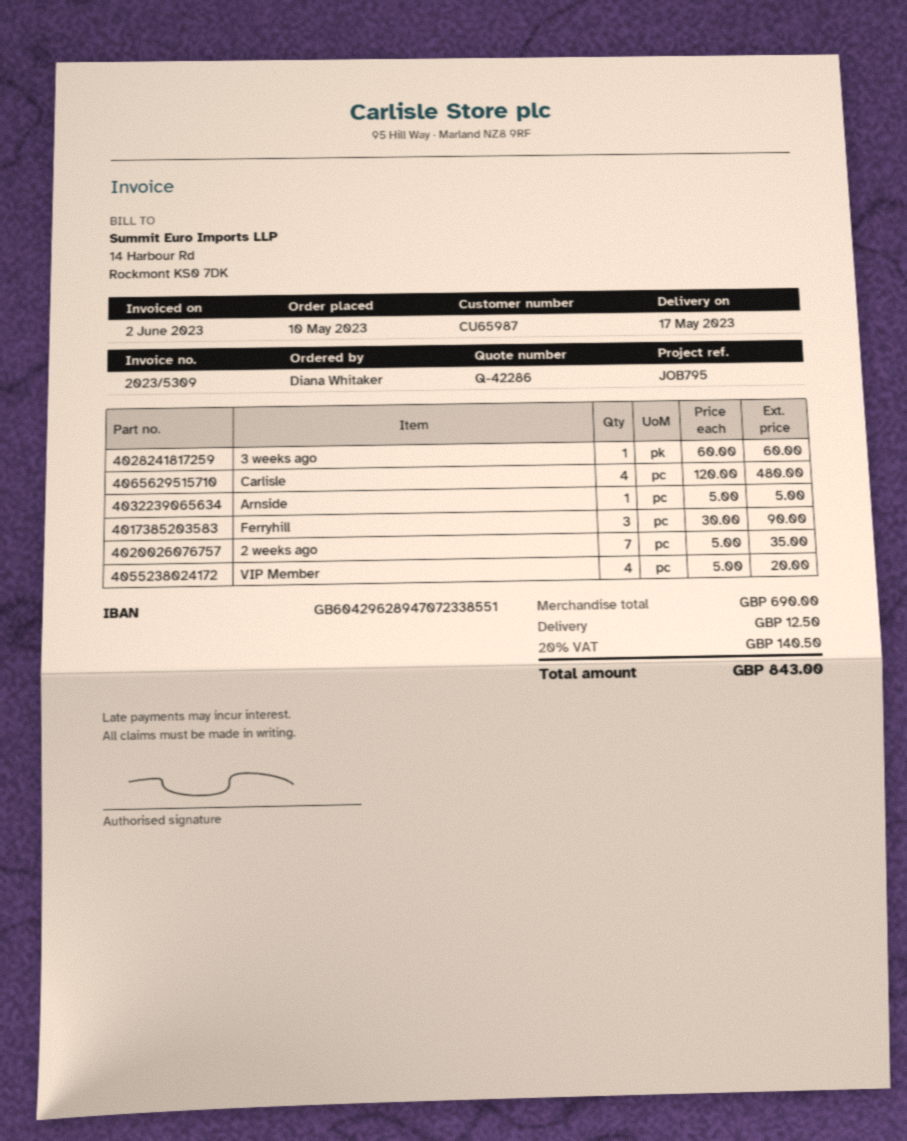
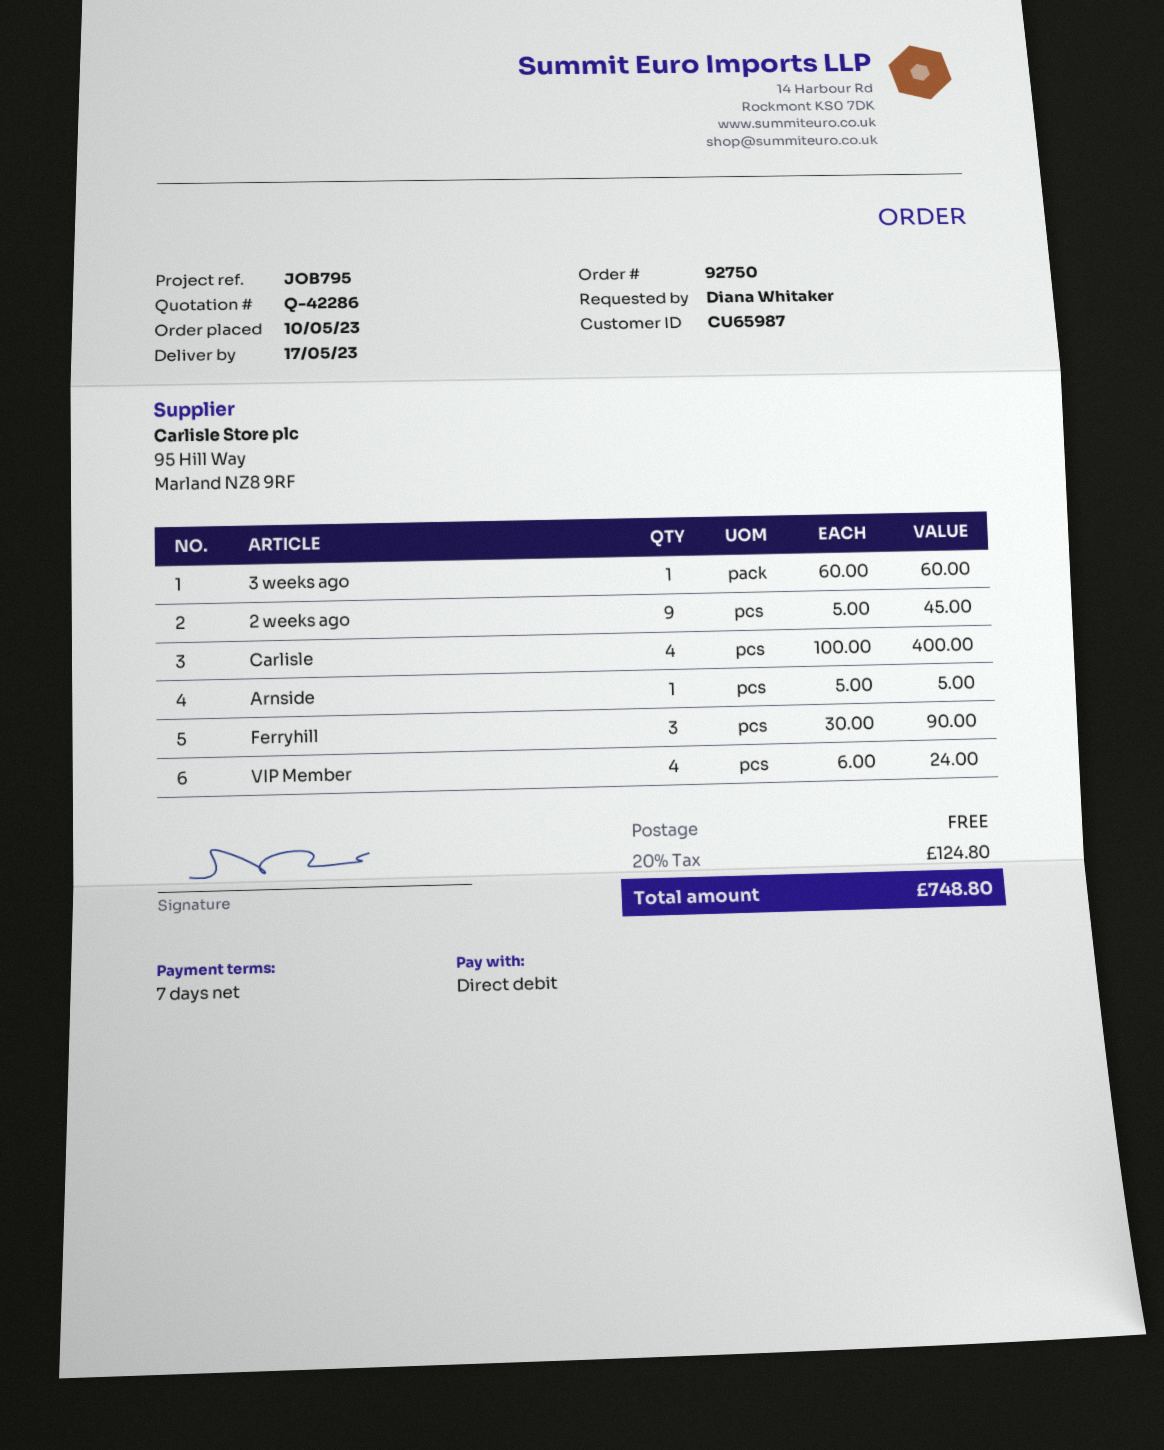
Carlisle: 4 x 120.00 = 480.00 -> 4 x 100.00 = 400.00
2 weeks ago: 7 x 5.00 = 35.00 -> 9 x 5.00 = 45.00
VIP Member: 4 x 5.00 = 20.00 -> 4 x 6.00 = 24.00
shipping: 12.50 -> 0.00
tax: 20% = 140.50 -> 20% = 124.80
total: 843.00 -> 748.80

